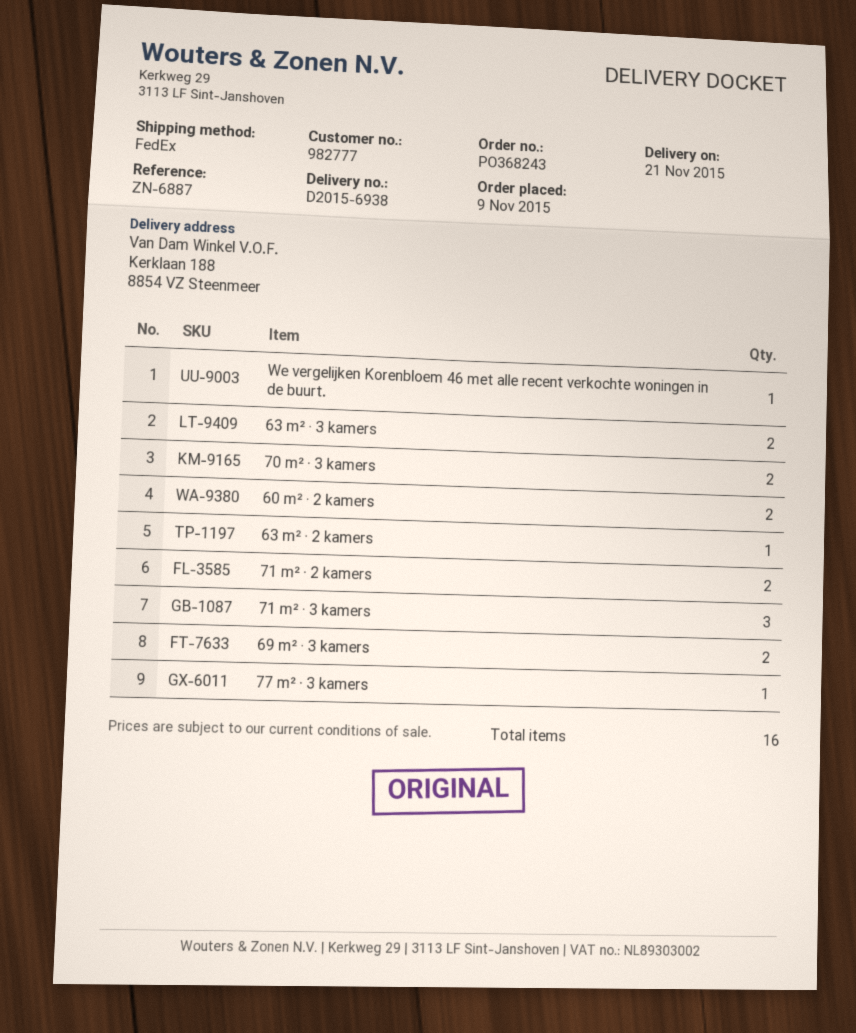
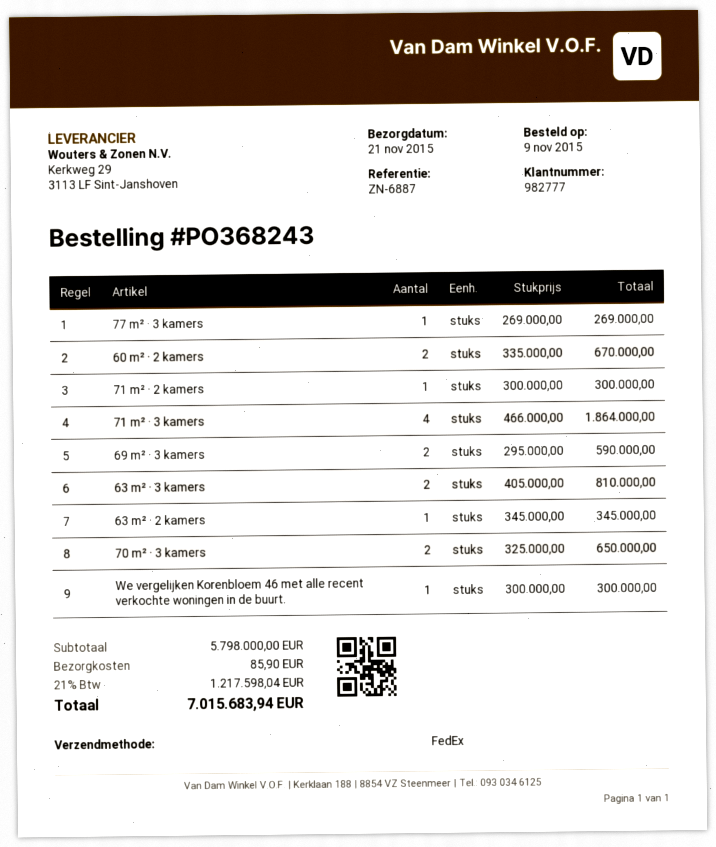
71 m² · 2 kamers: 2 -> 1
71 m² · 3 kamers: 3 -> 4

